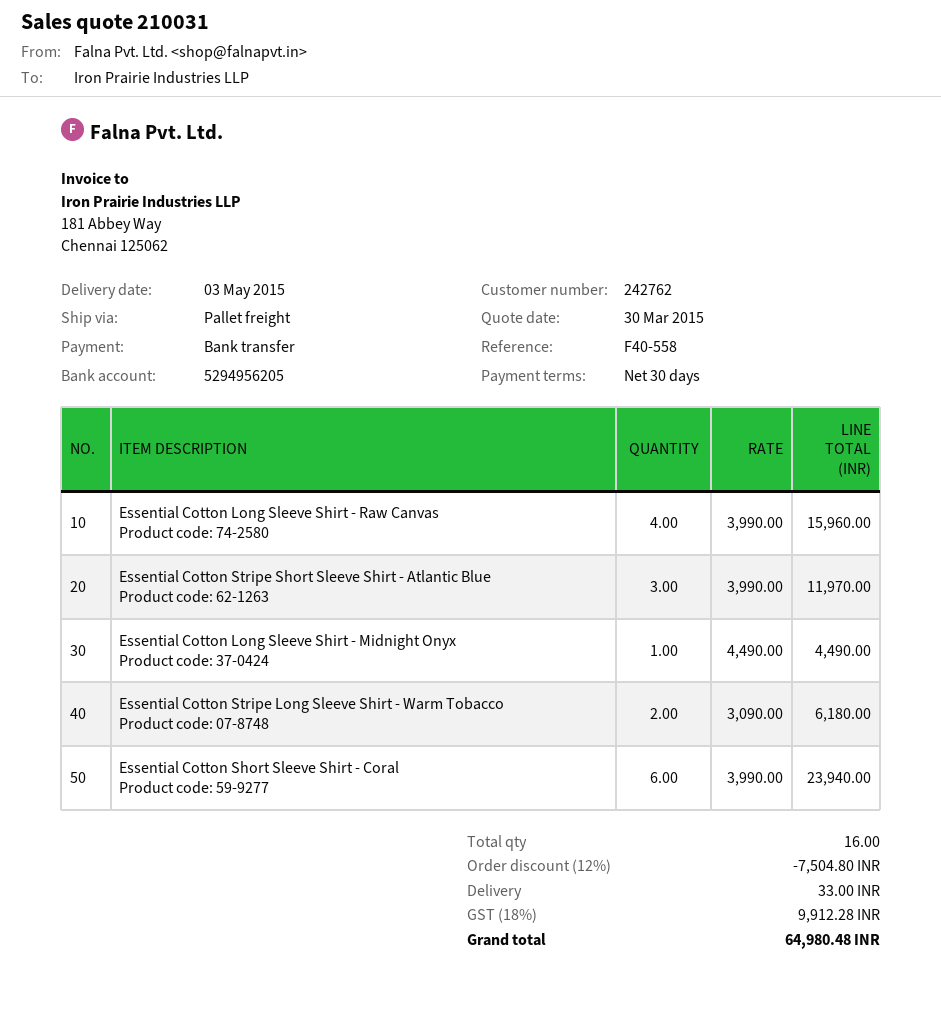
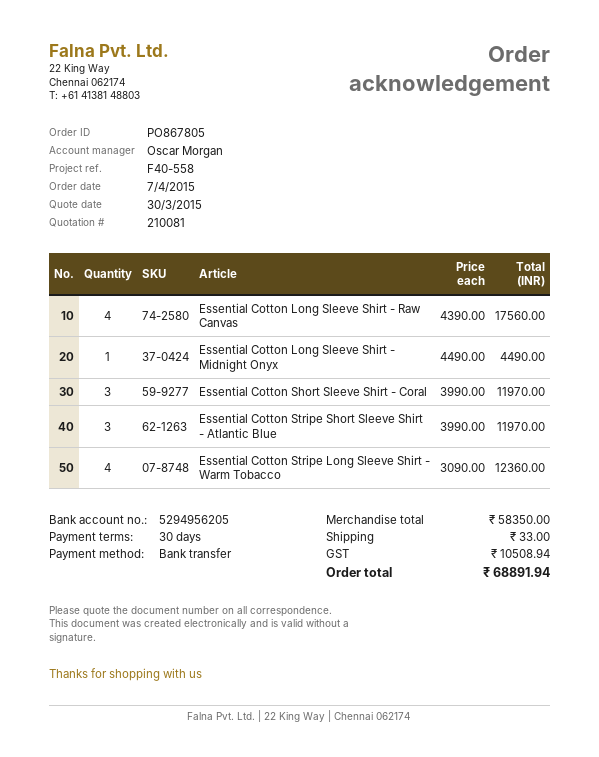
quote number: 210031 -> 210081
Essential Cotton Long Sleeve Shirt - Raw Canvas: 4 x 3990.00 = 15960.00 -> 4 x 4390.00 = 17560.00
Essential Cotton Stripe Long Sleeve Shirt - Warm Tobacco: 2 x 3090.00 = 6180.00 -> 4 x 3090.00 = 12360.00
Essential Cotton Short Sleeve Shirt - Coral: 6 x 3990.00 = 23940.00 -> 3 x 3990.00 = 11970.00
discount: 12% = 7504.80 -> none
tax: 9912.28 -> 10508.94
total: 64980.48 -> 68891.94

